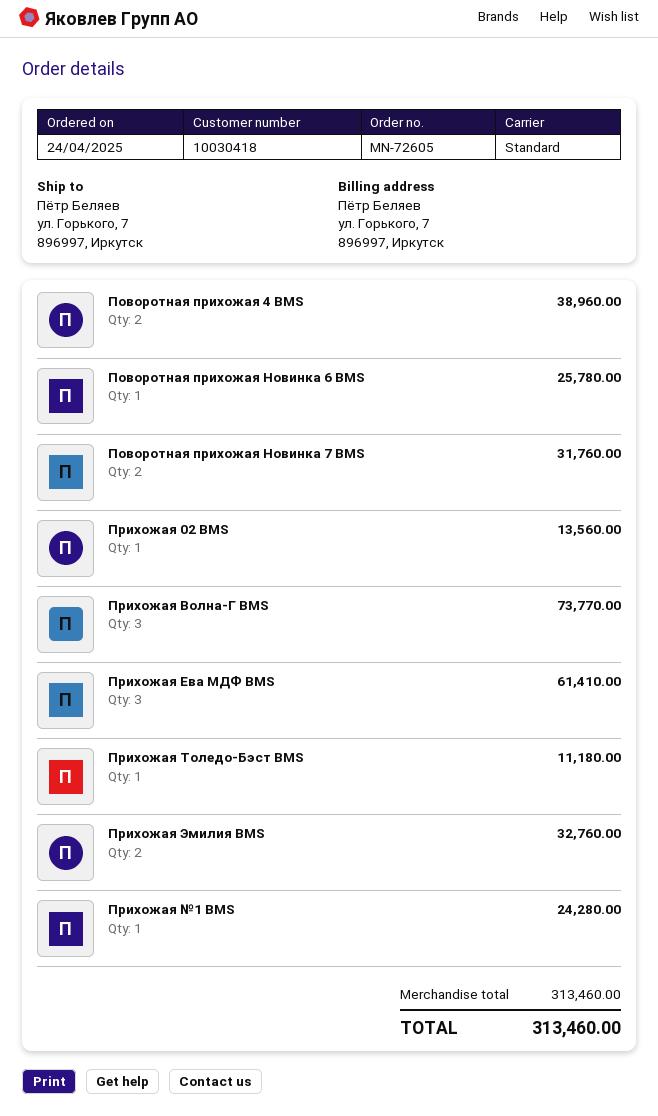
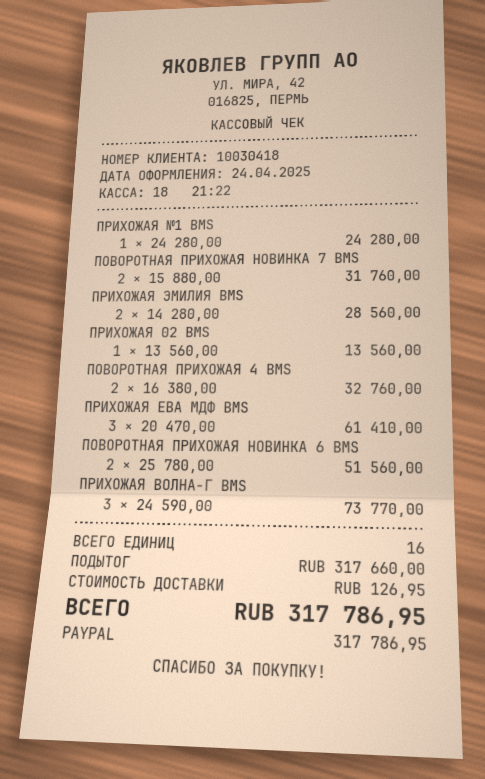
Поворотная прихожая 4 BMS: 2 for 38960.00 -> 2 for 32760.00
Поворотная прихожая Новинка 6 BMS: 1 for 25780.00 -> 2 for 51560.00
Прихожая Толедо-Бэст BMS: 1 for 11180.00 -> none
Прихожая Эмилия BMS: 2 for 32760.00 -> 2 for 28560.00
subtotal: 313460.00 -> 317660.00
shipping: none -> 126.95
total: 313460.00 -> 317786.95

